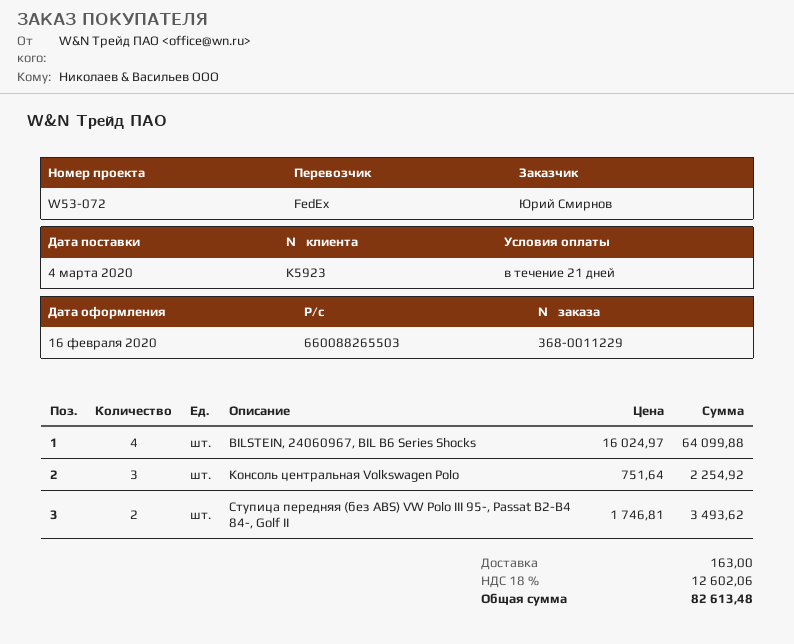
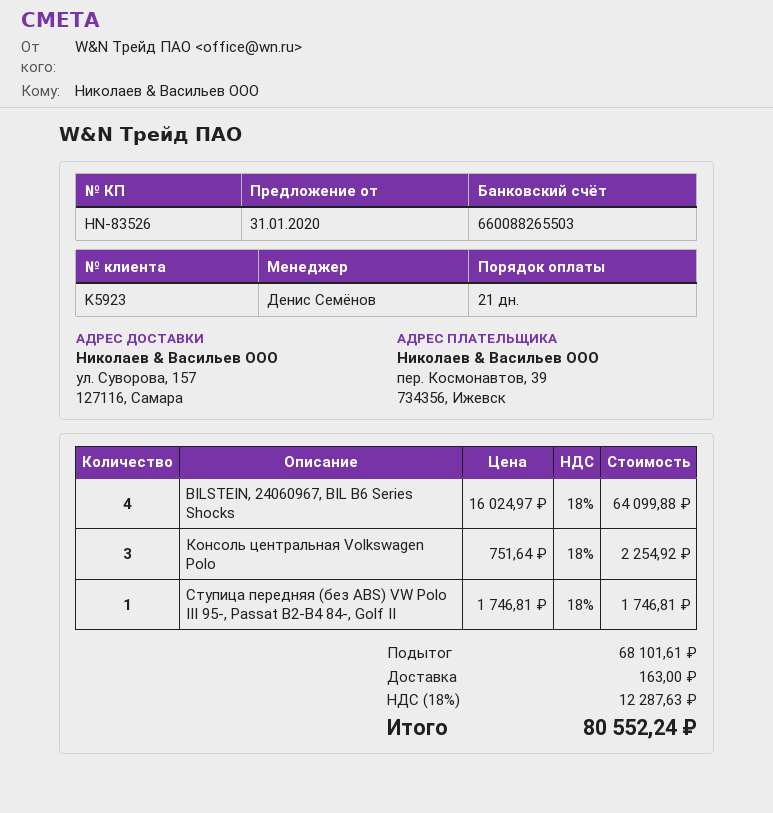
Ступица передняя (без ABS) VW Polo III 95-, Passat B2-B4 84-, Golf II: 2 x 1746.81 = 3493.62 -> 1 x 1746.81 = 1746.81
tax: 18% = 12602.06 -> 18% = 12287.63
total: 82613.48 -> 80552.24

